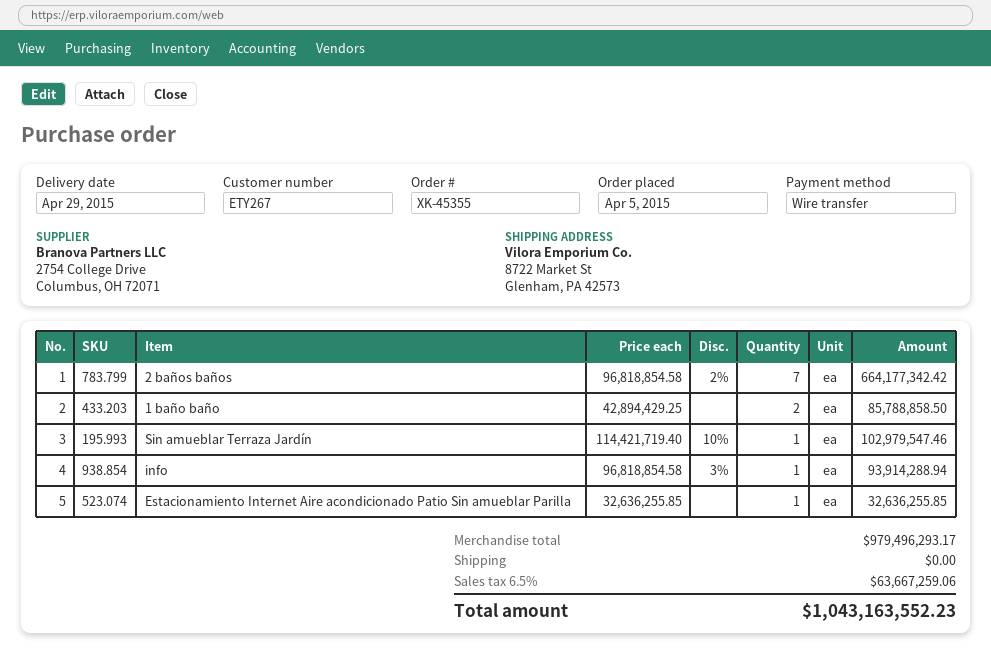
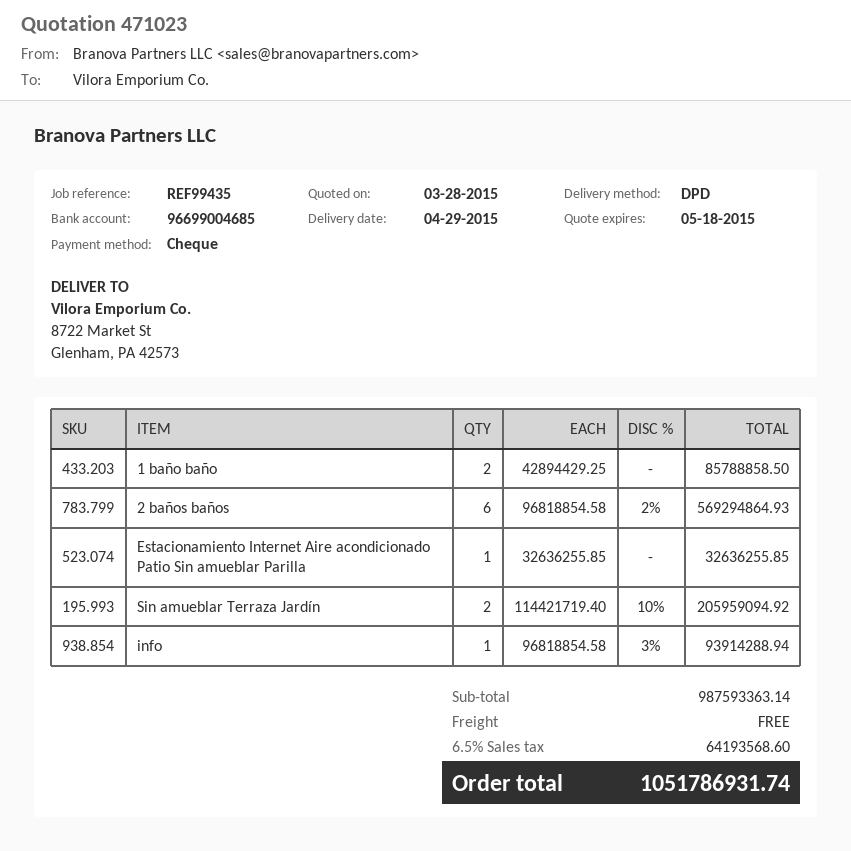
payment method: bank transfer -> cheque
2 baños baños: 7 x 96818854.58 - 2% = 664177342.42 -> 6 x 96818854.58 - 2% = 569294864.93
Sin amueblar Terraza Jardín: 1 x 114421719.40 - 10% = 102979547.46 -> 2 x 114421719.40 - 10% = 205959094.92
subtotal: 979496293.17 -> 987593363.14
tax: 6.5% = 63667259.06 -> 6.5% = 64193568.60
total: 1043163552.23 -> 1051786931.74

